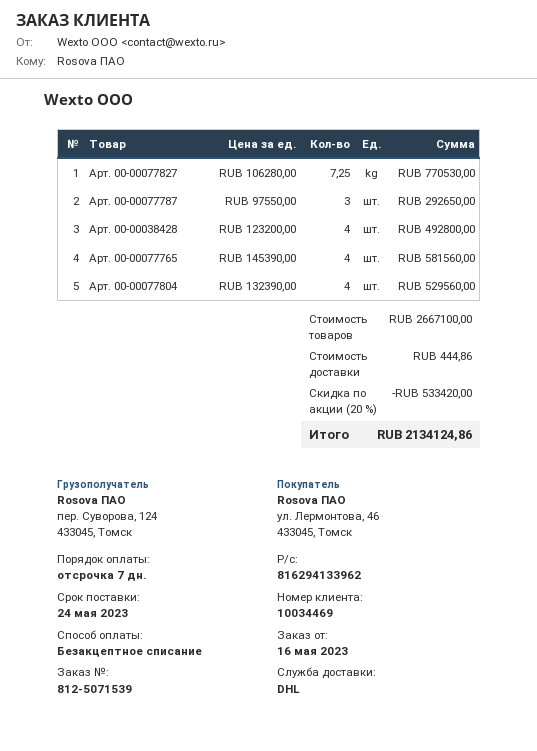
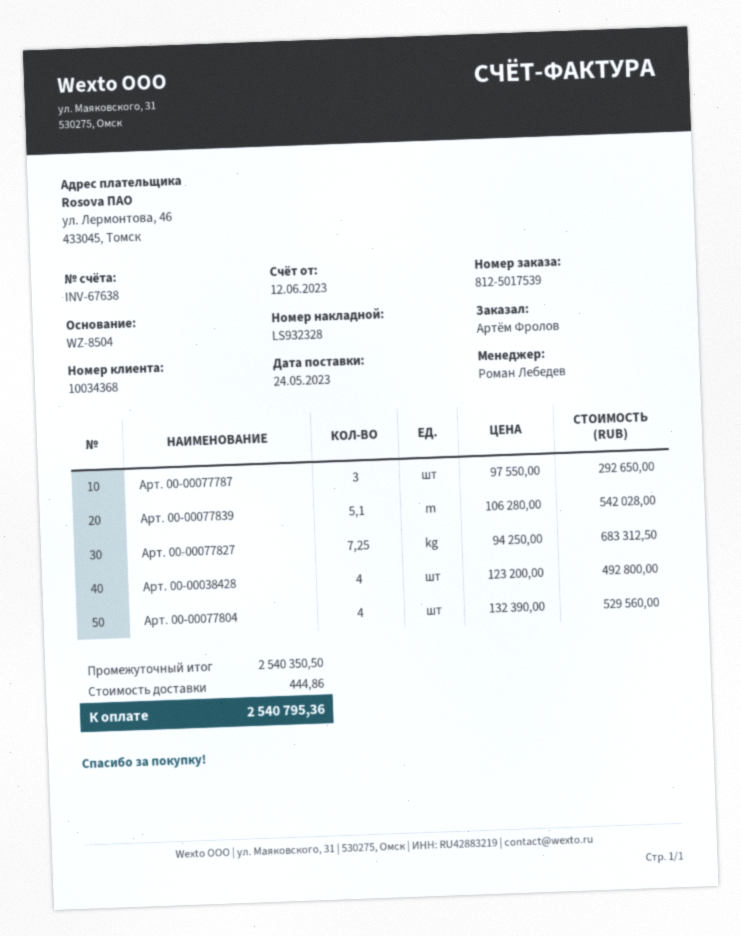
order number: 812-5071539 -> 812-5017539
customer number: 10034469 -> 10034368
Арт. 00-00077827: 7.25 x 106280.00 = 770530.00 -> 7.25 x 94250.00 = 683312.50
Арт. 00-00077765: 4 x 145390.00 = 581560.00 -> none
Арт. 00-00077839: none -> 5.1 x 106280.00 = 542028.00
subtotal: 2667100.00 -> 2540350.50
discount: 20% = 533420.00 -> none
total: 2134124.86 -> 2540795.36

